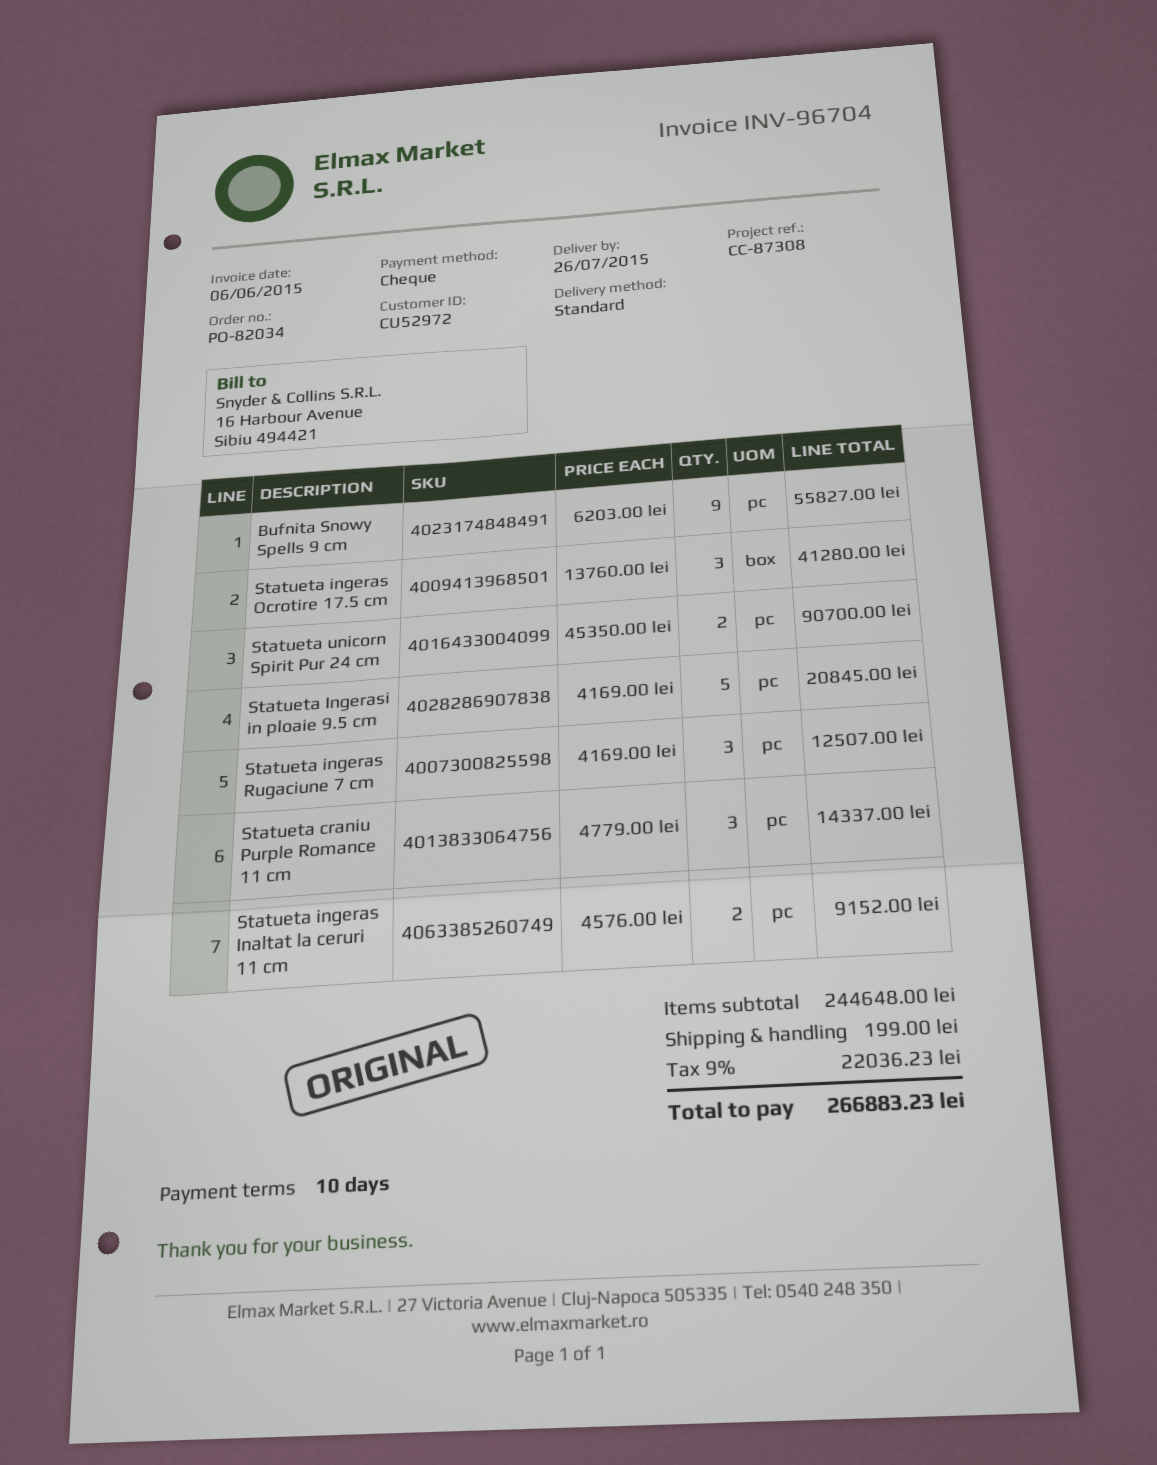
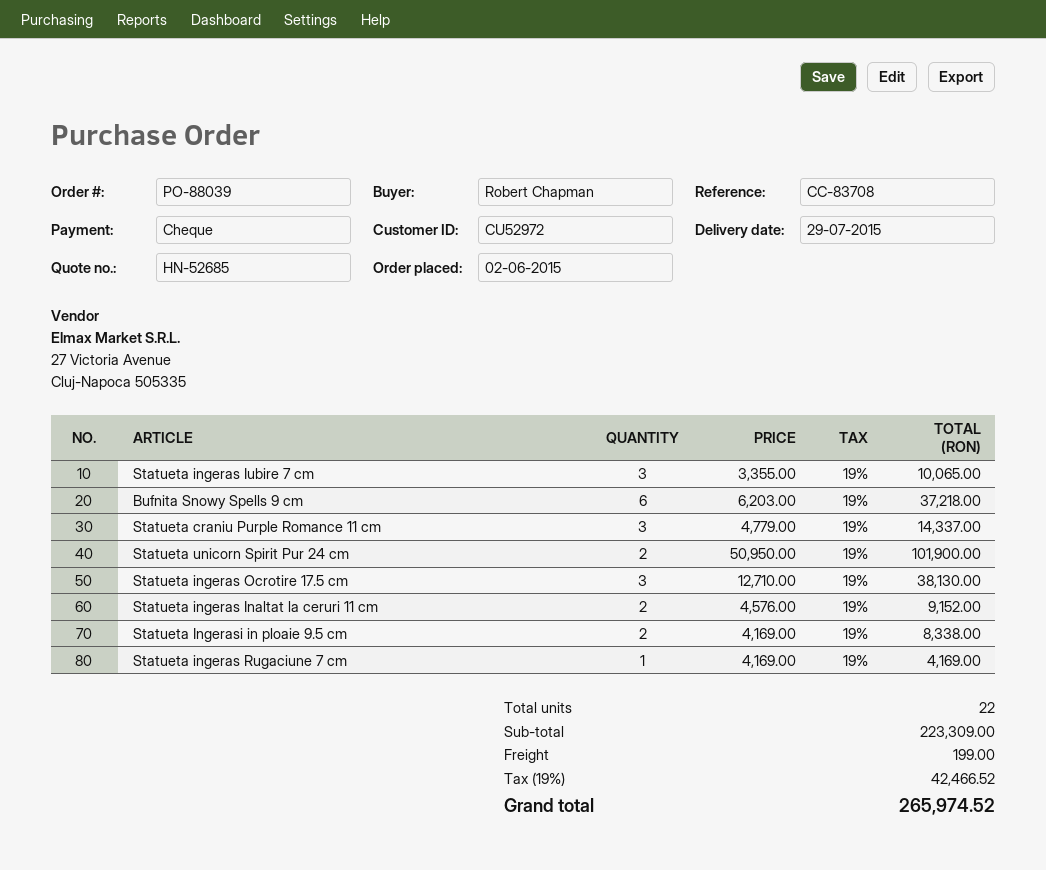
order number: PO-82034 -> PO-88039
delivery date: 2015-07-26 -> 2015-07-29
reference: CC-87308 -> CC-83708
Bufnita Snowy Spells 9 cm: 9 x 6203.00 = 55827.00 -> 6 x 6203.00 = 37218.00
Statueta ingeras Ocrotire 17.5 cm: 3 x 13760.00 = 41280.00 -> 3 x 12710.00 = 38130.00
Statueta unicorn Spirit Pur 24 cm: 2 x 45350.00 = 90700.00 -> 2 x 50950.00 = 101900.00
Statueta Ingerasi in ploaie 9.5 cm: 5 x 4169.00 = 20845.00 -> 2 x 4169.00 = 8338.00
Statueta ingeras Rugaciune 7 cm: 3 x 4169.00 = 12507.00 -> 1 x 4169.00 = 4169.00
Statueta ingeras Iubire 7 cm: none -> 3 x 3355.00 = 10065.00
subtotal: 244648.00 -> 223309.00
tax: 9% = 22036.23 -> 19% = 42466.52
total: 266883.23 -> 265974.52

